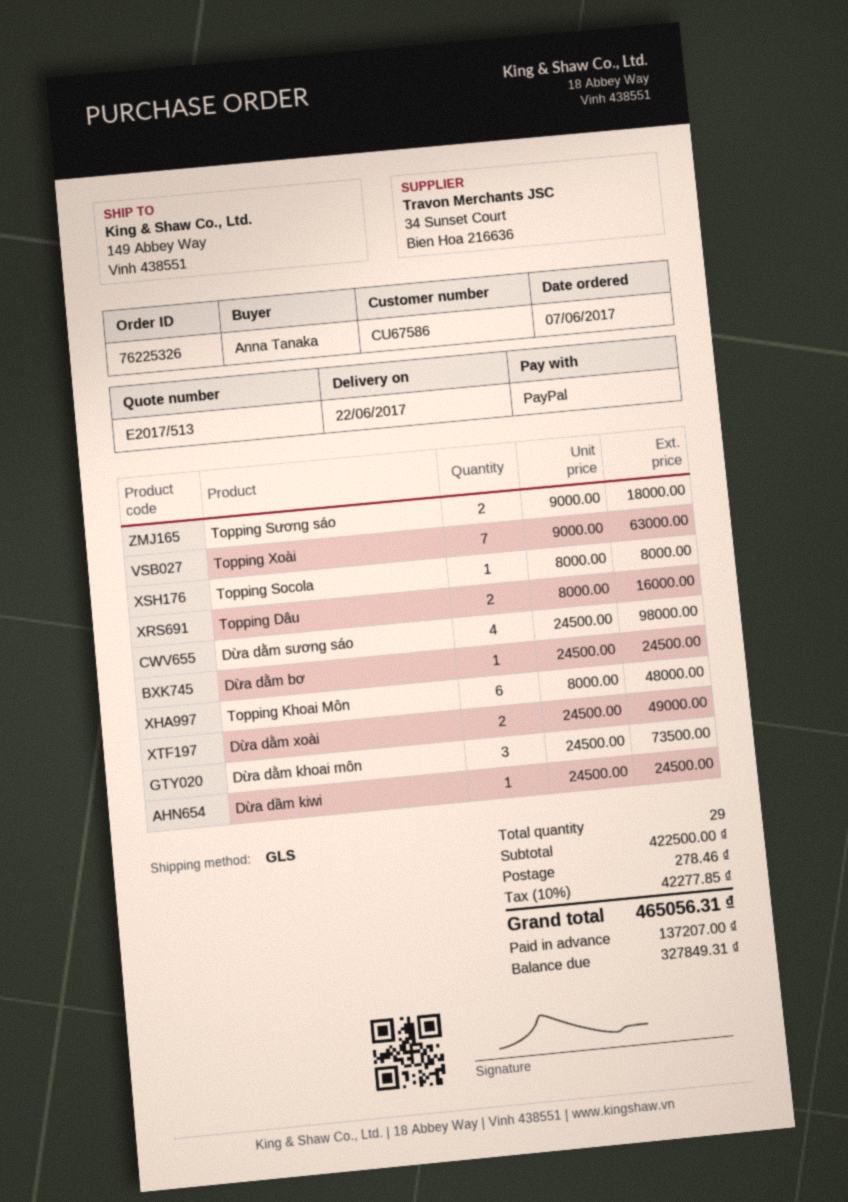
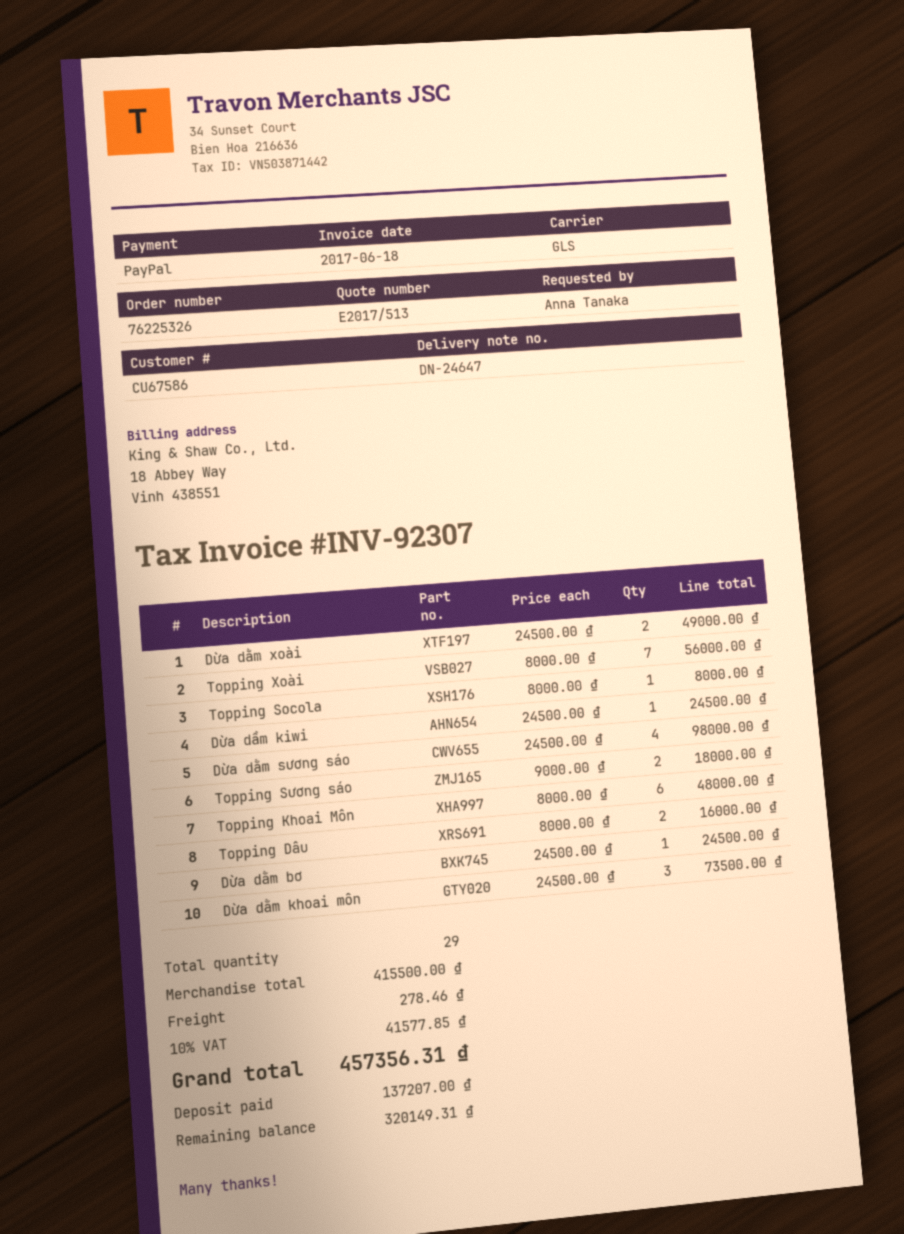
Topping Xoài: 7 x 9000.00 = 63000.00 -> 7 x 8000.00 = 56000.00
subtotal: 422500.00 -> 415500.00
tax: 10% = 42277.85 -> 10% = 41577.85
total: 465056.31 -> 457356.31
balance: 327849.31 -> 320149.31

